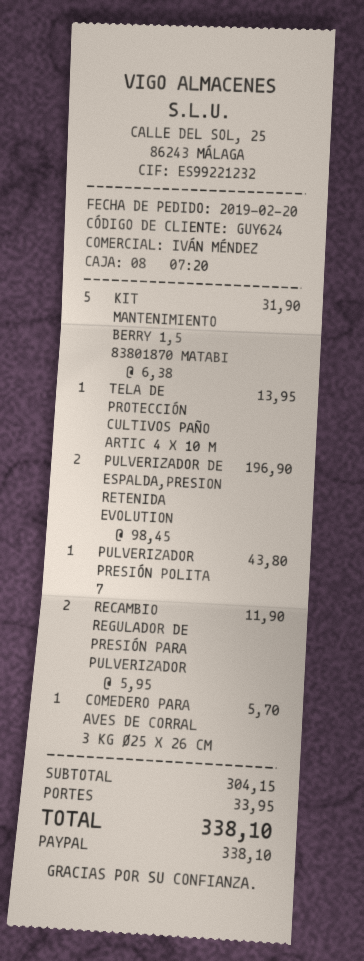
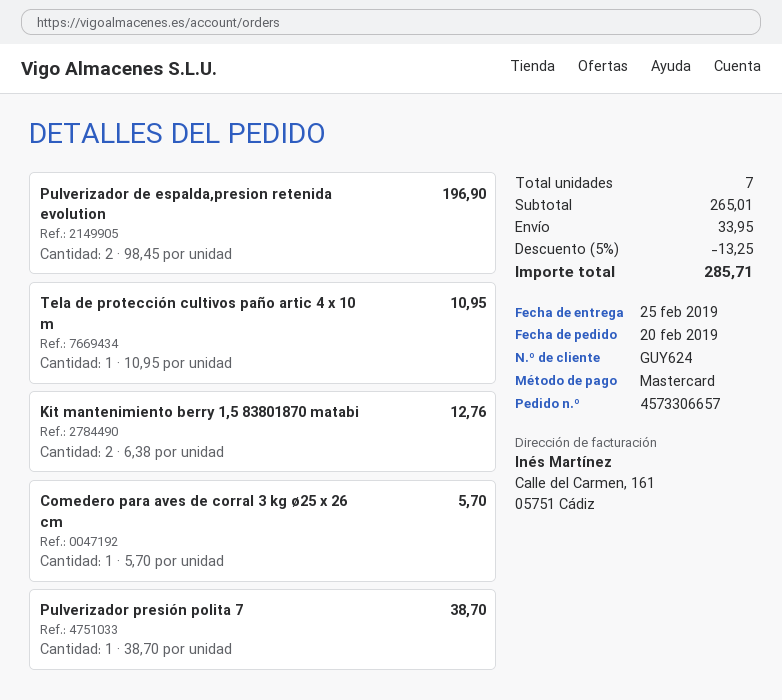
payment method: PayPal -> Mastercard
KIT MANTENIMIENTO BERRY 1,5 83801870 MATABI: 5 x 6.38 = 31.90 -> 2 x 6.38 = 12.76
TELA DE PROTECCIÓN CULTIVOS PAÑO ARTIC 4 X 10 M: 1 x 13.95 = 13.95 -> 1 x 10.95 = 10.95
PULVERIZADOR PRESIÓN POLITA 7: 1 x 43.80 = 43.80 -> 1 x 38.70 = 38.70
RECAMBIO REGULADOR DE PRESIÓN PARA PULVERIZADOR: 2 x 5.95 = 11.90 -> none
subtotal: 304.15 -> 265.01
discount: none -> 5% = 13.25
total: 338.10 -> 285.71

